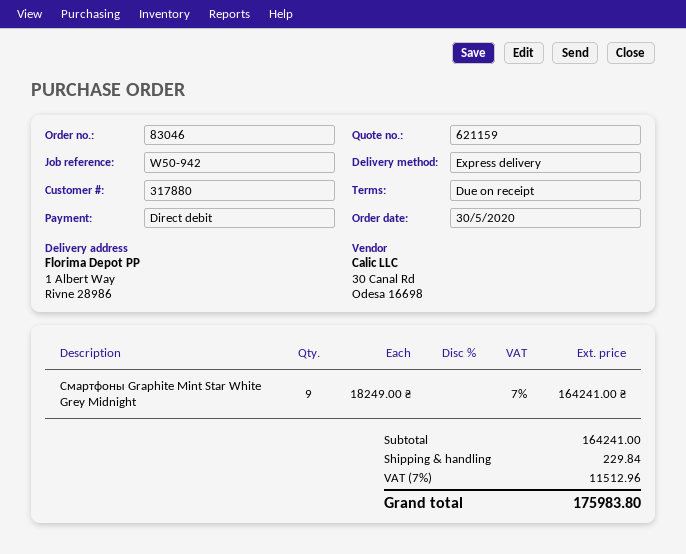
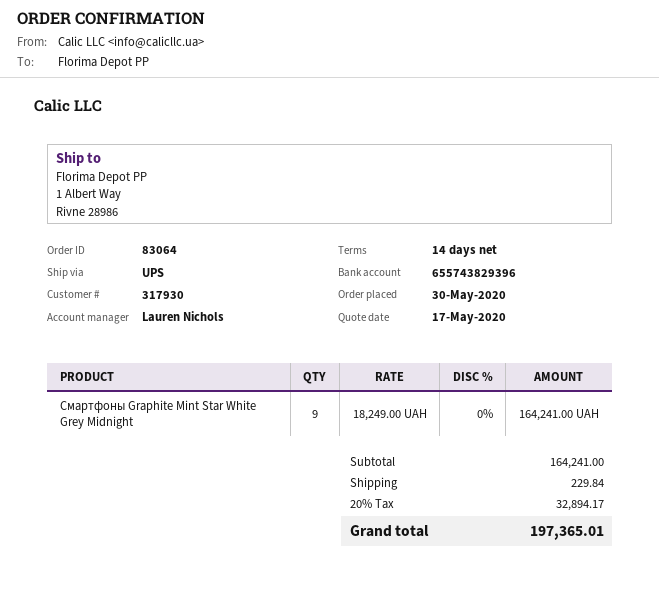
order number: 83046 -> 83064
payment terms: on receipt -> 14 days
customer number: 317880 -> 317930
shipping method: express -> UPS
tax: 7% = 11512.96 -> 20% = 32894.17
total: 175983.80 -> 197365.01

